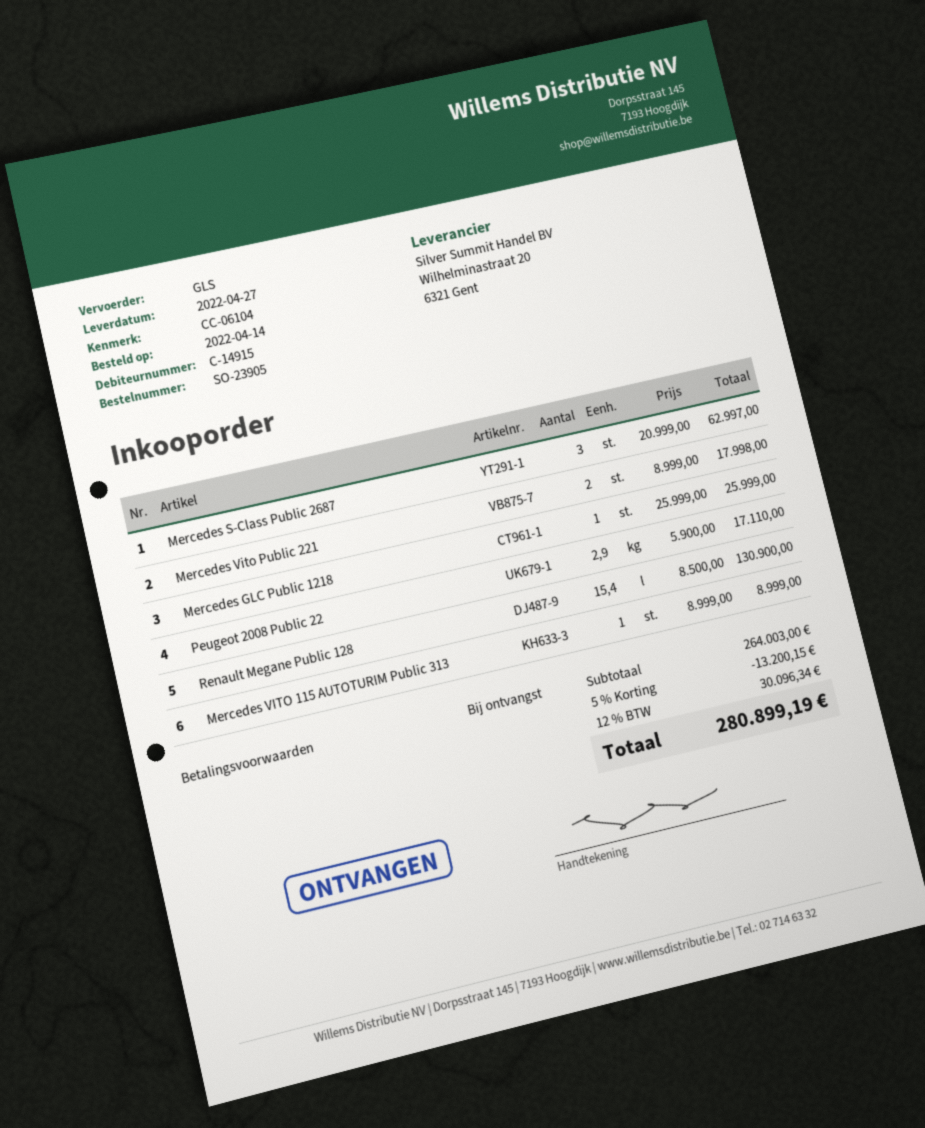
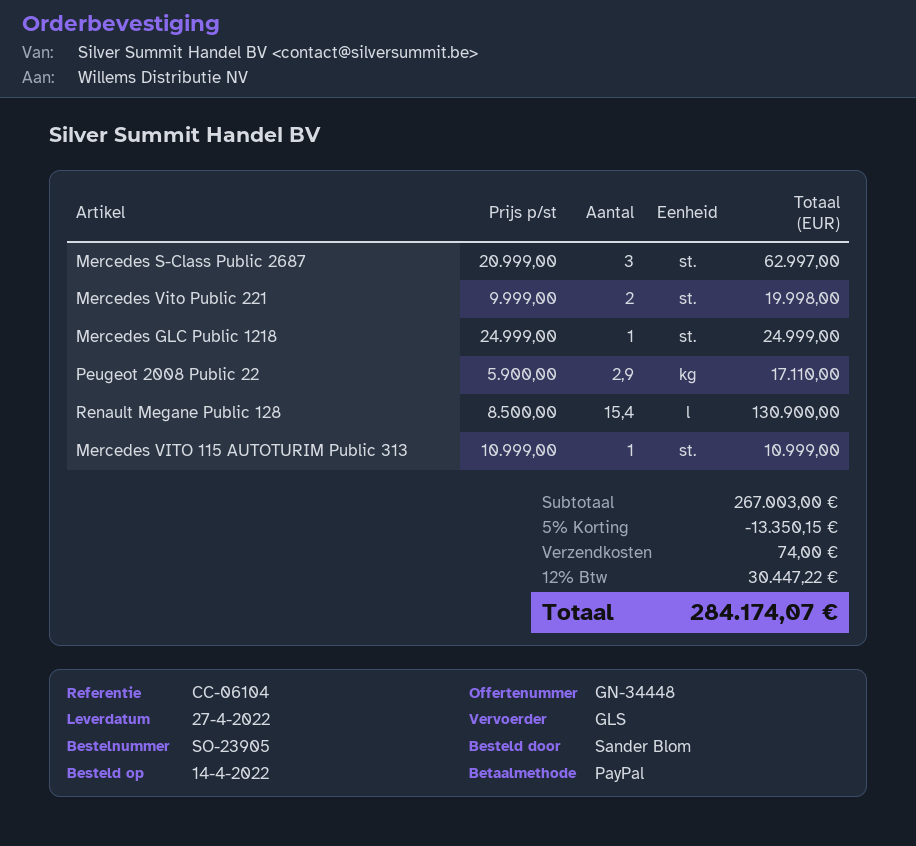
Mercedes Vito Public 221: 2 x 8999.00 = 17998.00 -> 2 x 9999.00 = 19998.00
Mercedes GLC Public 1218: 1 x 25999.00 = 25999.00 -> 1 x 24999.00 = 24999.00
Mercedes VITO 115 AUTOTURIM Public 313: 1 x 8999.00 = 8999.00 -> 1 x 10999.00 = 10999.00
subtotal: 264003.00 -> 267003.00
discount: 5% = 13200.15 -> 5% = 13350.15
shipping: none -> 74.00
tax: 12% = 30096.34 -> 12% = 30447.22
total: 280899.19 -> 284174.07

